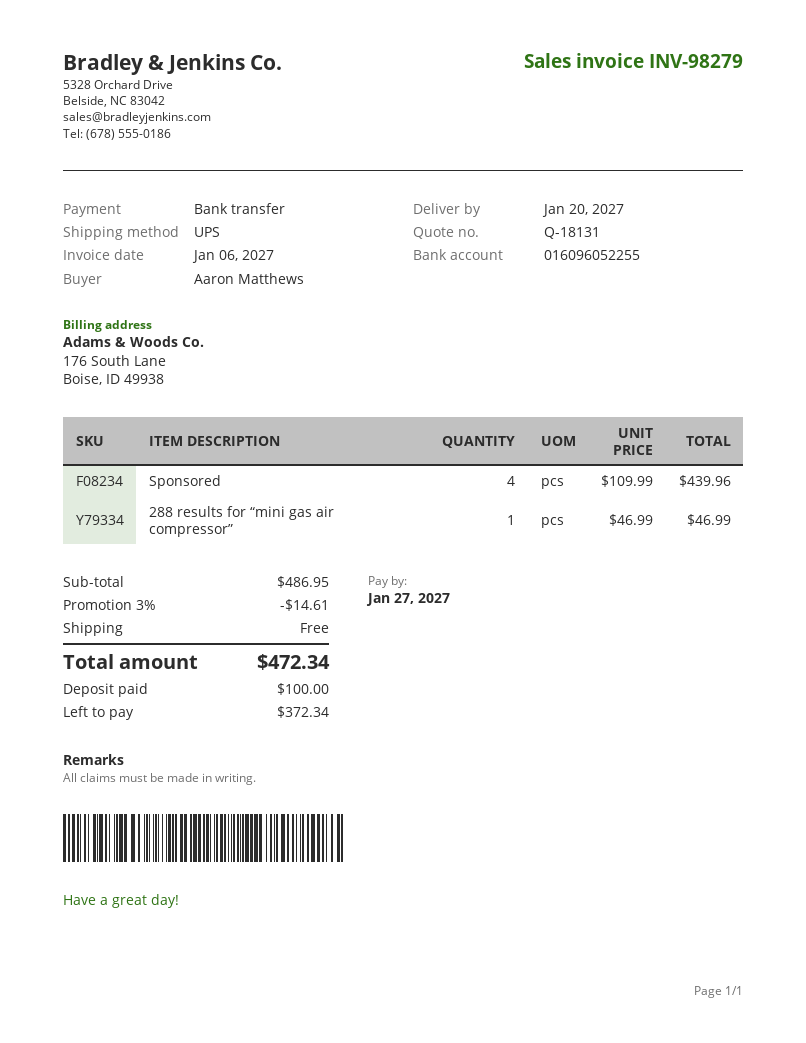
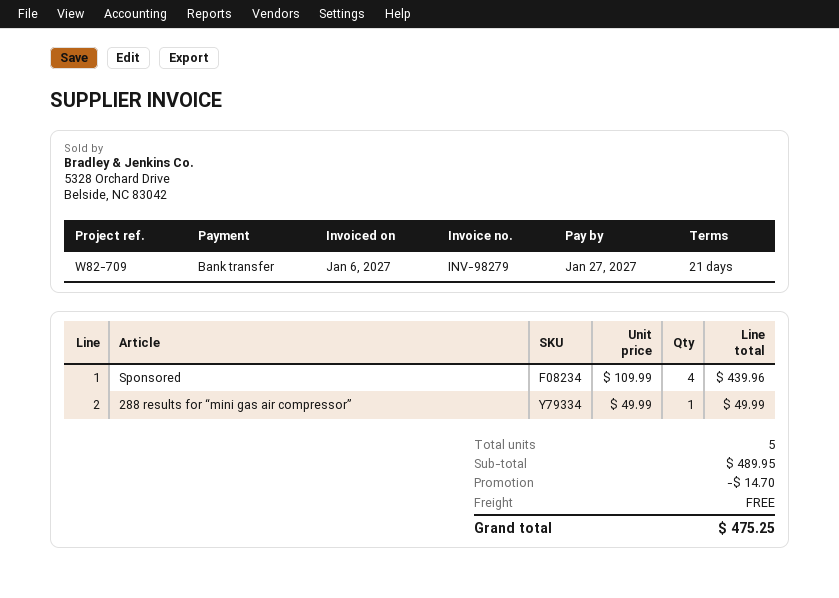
288 results for “mini gas air compressor”: 1 x 46.99 = 46.99 -> 1 x 49.99 = 49.99
subtotal: 486.95 -> 489.95
discount: 14.61 -> 14.70
total: 472.34 -> 475.25

